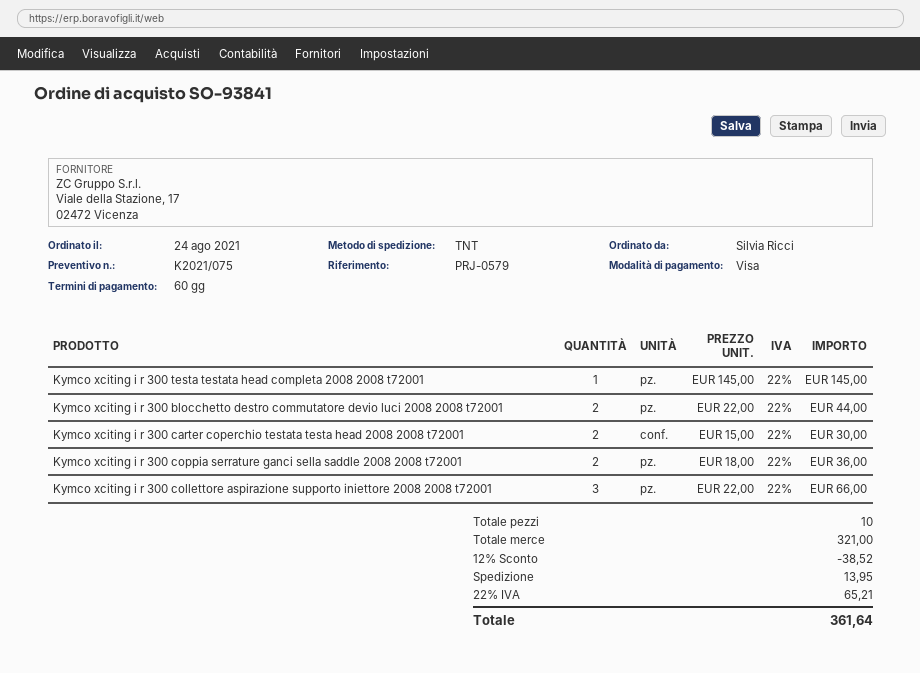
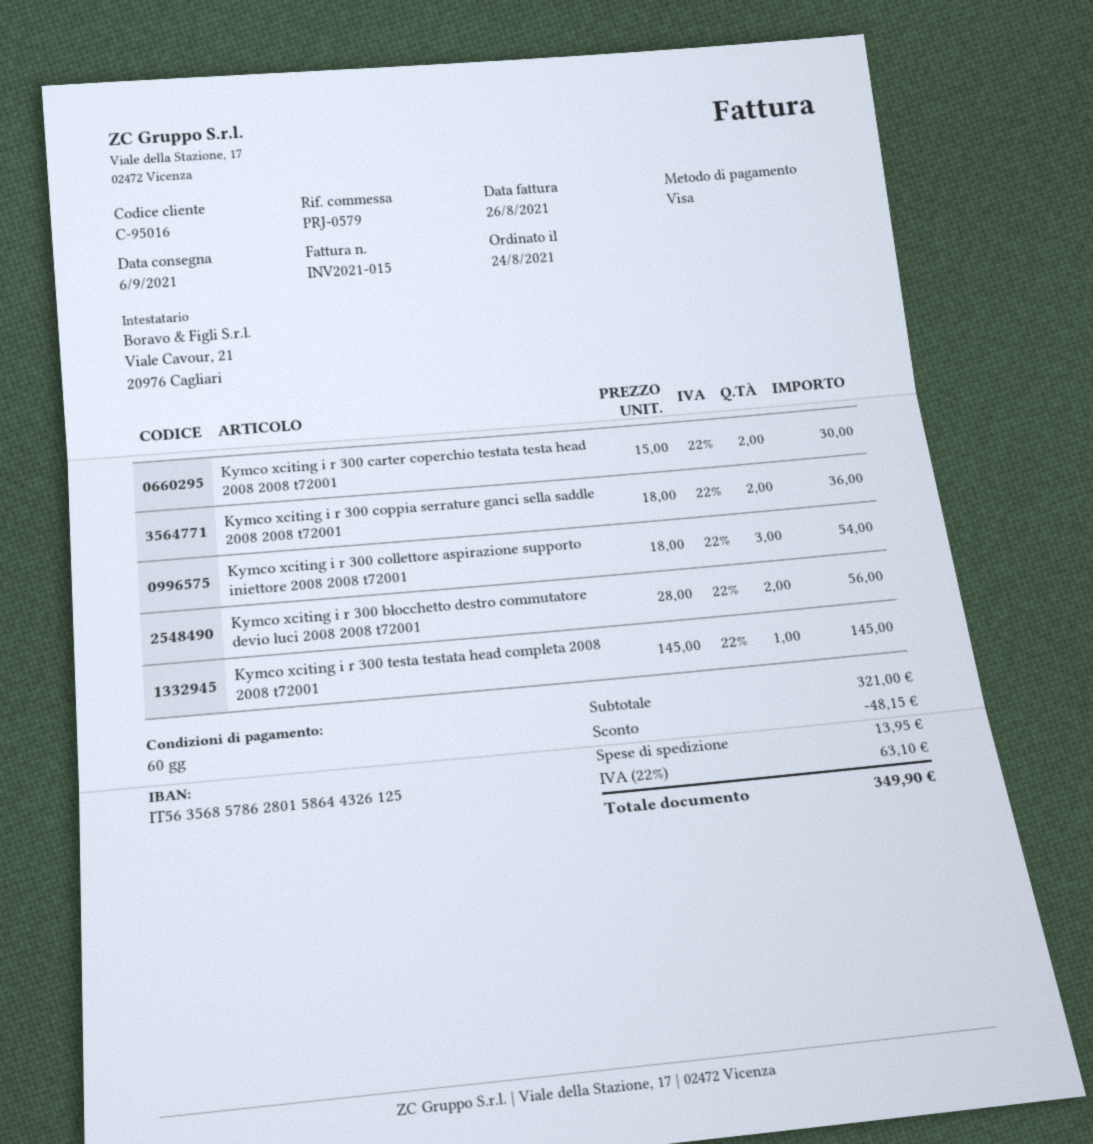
Kymco xciting i r 300 blocchetto destro commutatore devio luci 2008 2008 t72001: 2 x 22.00 = 44.00 -> 2 x 28.00 = 56.00
Kymco xciting i r 300 collettore aspirazione supporto iniettore 2008 2008 t72001: 3 x 22.00 = 66.00 -> 3 x 18.00 = 54.00
discount: 38.52 -> 48.15
tax: 22% = 65.21 -> 22% = 63.10
total: 361.64 -> 349.90

